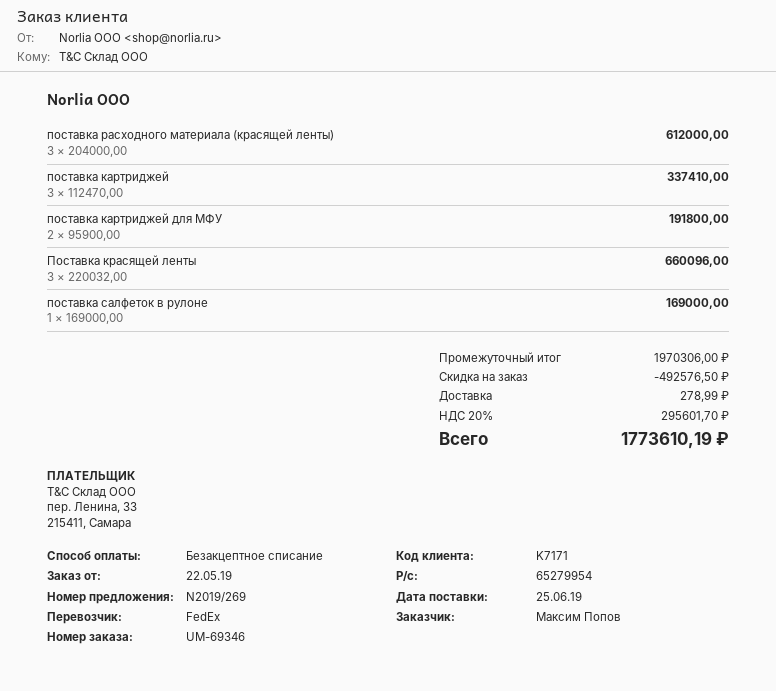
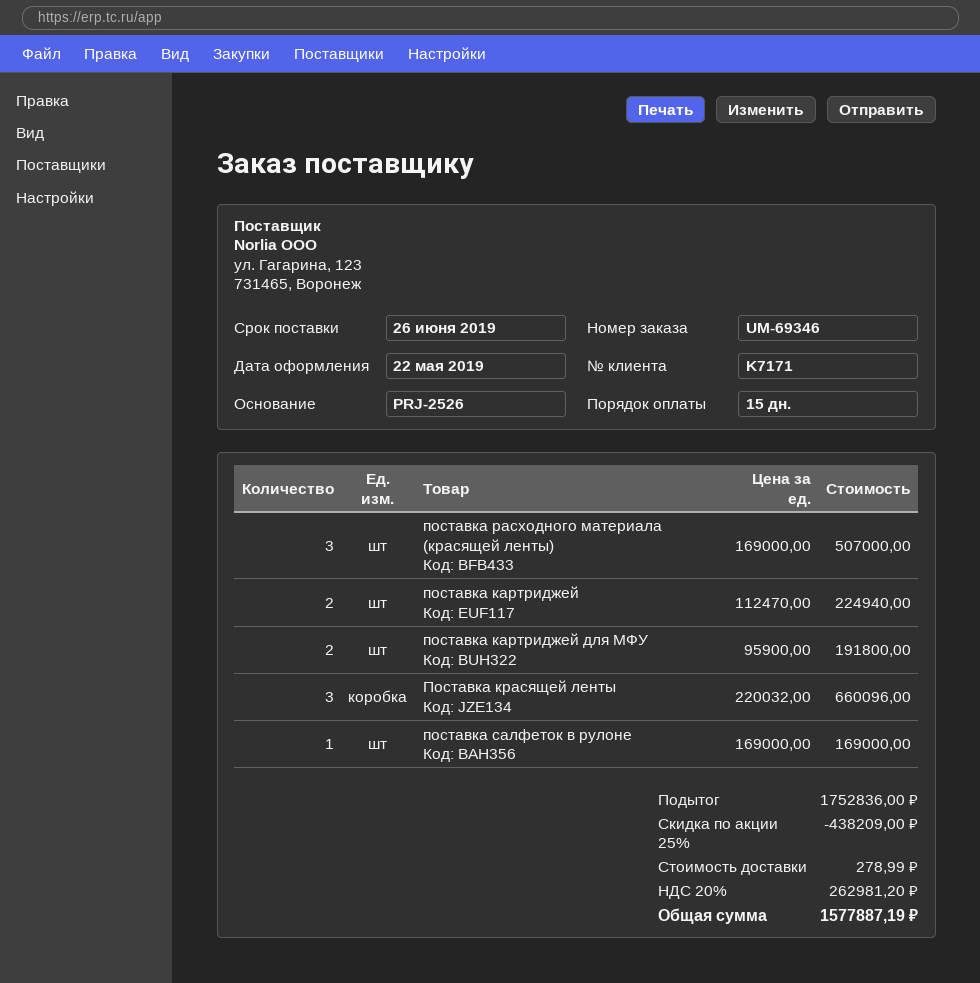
delivery date: 2019-06-25 -> 2019-06-26
поставка расходного материала (красящей ленты): 3 x 204000.00 = 612000.00 -> 3 x 169000.00 = 507000.00
поставка картриджей: 3 x 112470.00 = 337410.00 -> 2 x 112470.00 = 224940.00
subtotal: 1970306.00 -> 1752836.00
discount: 492576.50 -> 438209.00
tax: 20% = 295601.70 -> 20% = 262981.20
total: 1773610.19 -> 1577887.19

